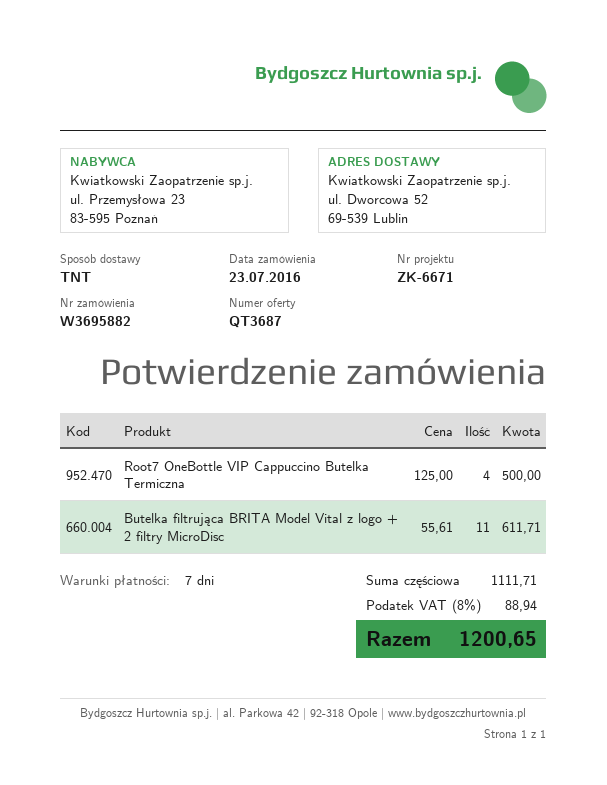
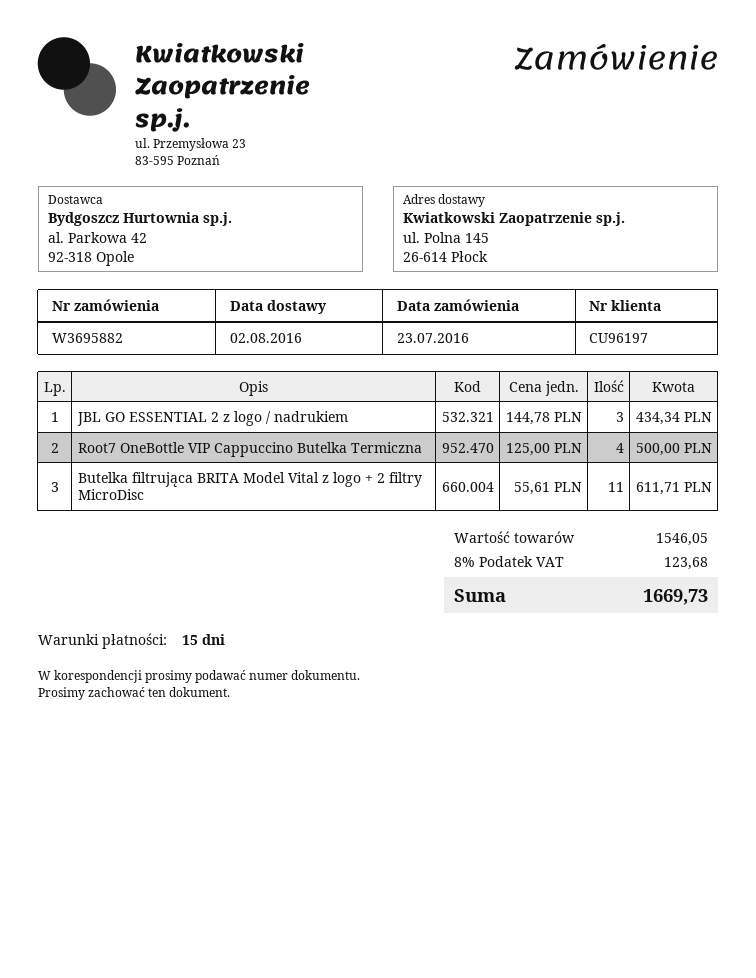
payment terms: 7 days -> 15 days
ship to: ul. Dworcowa 52, 69-539 Lublin -> ul. Polna 145, 26-614 Płock
JBL GO ESSENTIAL 2 z logo / nadrukiem: none -> 3 x 144.78 = 434.34
subtotal: 1111.71 -> 1546.05
tax: 8% = 88.94 -> 8% = 123.68
total: 1200.65 -> 1669.73

